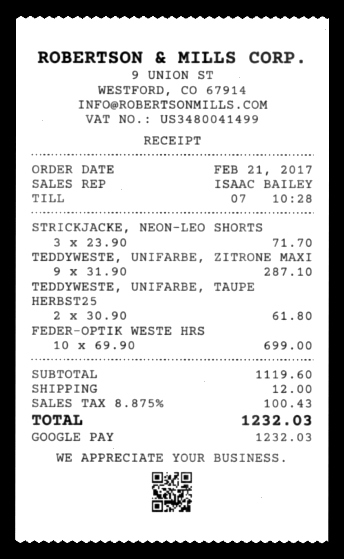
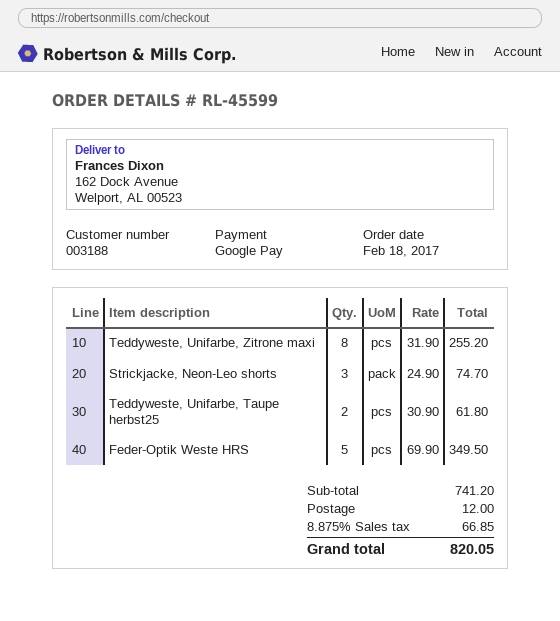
order date: 2017-02-21 -> 2017-02-18
STRICKJACKE, NEON-LEO SHORTS: 3 x 23.90 = 71.70 -> 3 x 24.90 = 74.70
TEDDYWESTE, UNIFARBE, ZITRONE MAXI: 9 x 31.90 = 287.10 -> 8 x 31.90 = 255.20
FEDER-OPTIK WESTE HRS: 10 x 69.90 = 699.00 -> 5 x 69.90 = 349.50
subtotal: 1119.60 -> 741.20
tax: 8.875% = 100.43 -> 8.875% = 66.85
total: 1232.03 -> 820.05

